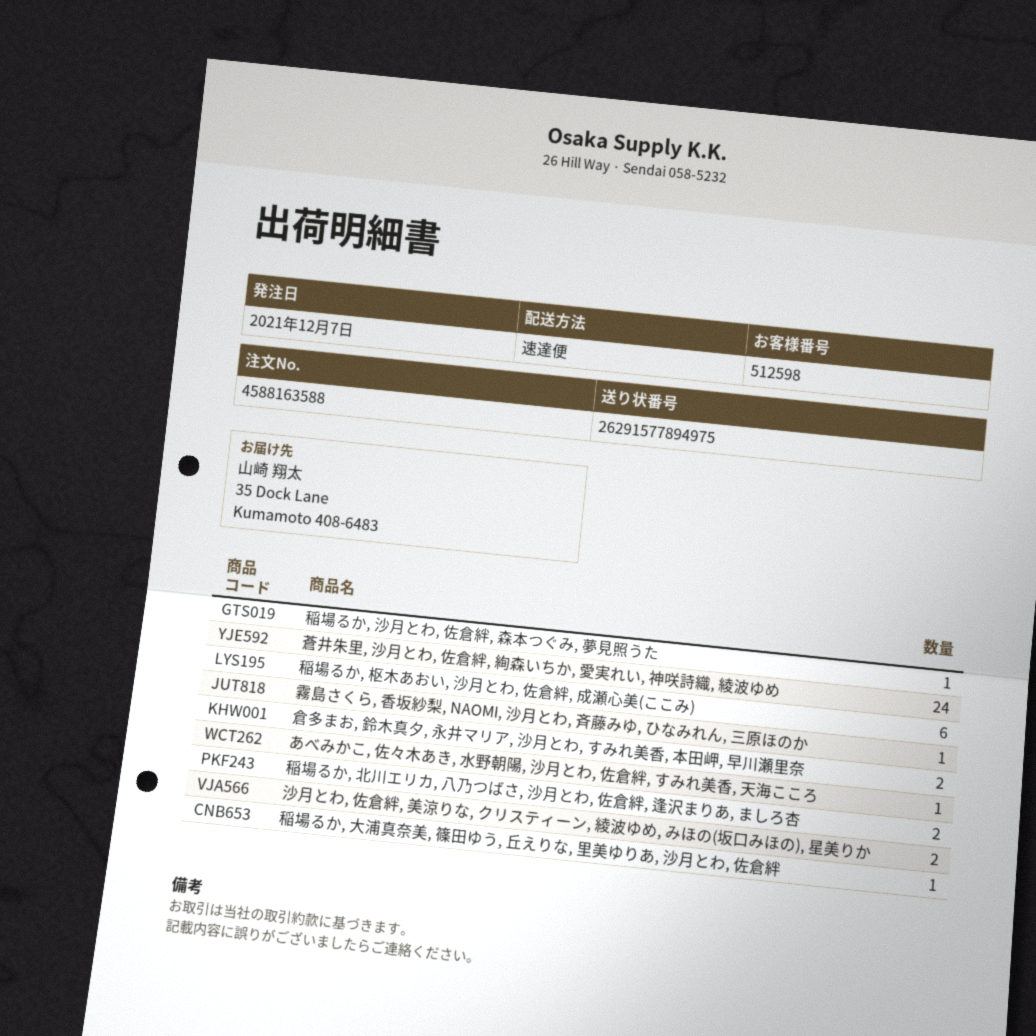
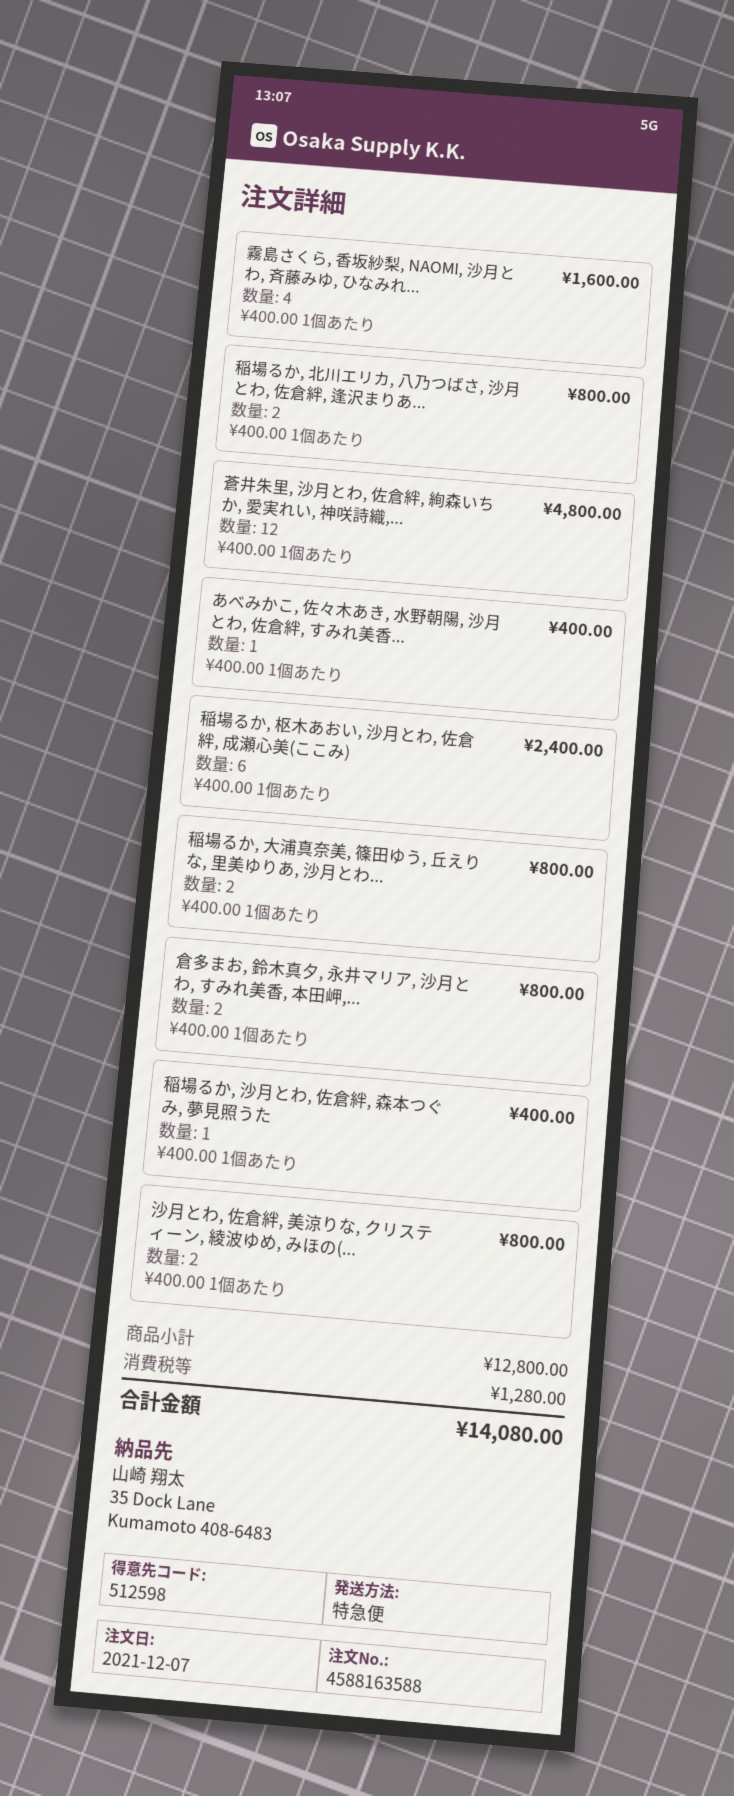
蒼井朱里, 沙月とわ, 佐倉絆, 絢森いちか, 愛実れい, 神咲詩織, 綾波ゆめ: 24 -> 12
霧島さくら, 香坂紗梨, NAOMI, 沙月とわ, 斉藤みゆ, ひなみれん, 三原ほのか: 1 -> 4
稲場るか, 大浦真奈美, 篠田ゆう, 丘えりな, 里美ゆりあ, 沙月とわ, 佐倉絆: 1 -> 2

